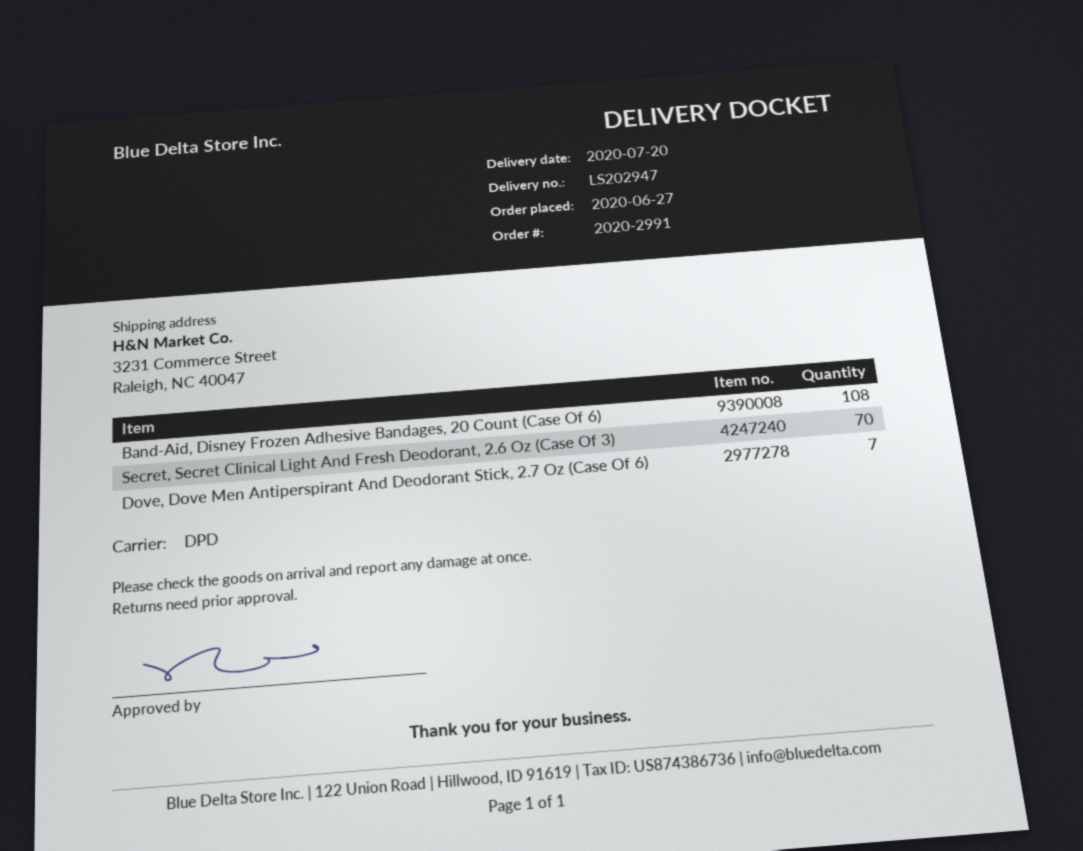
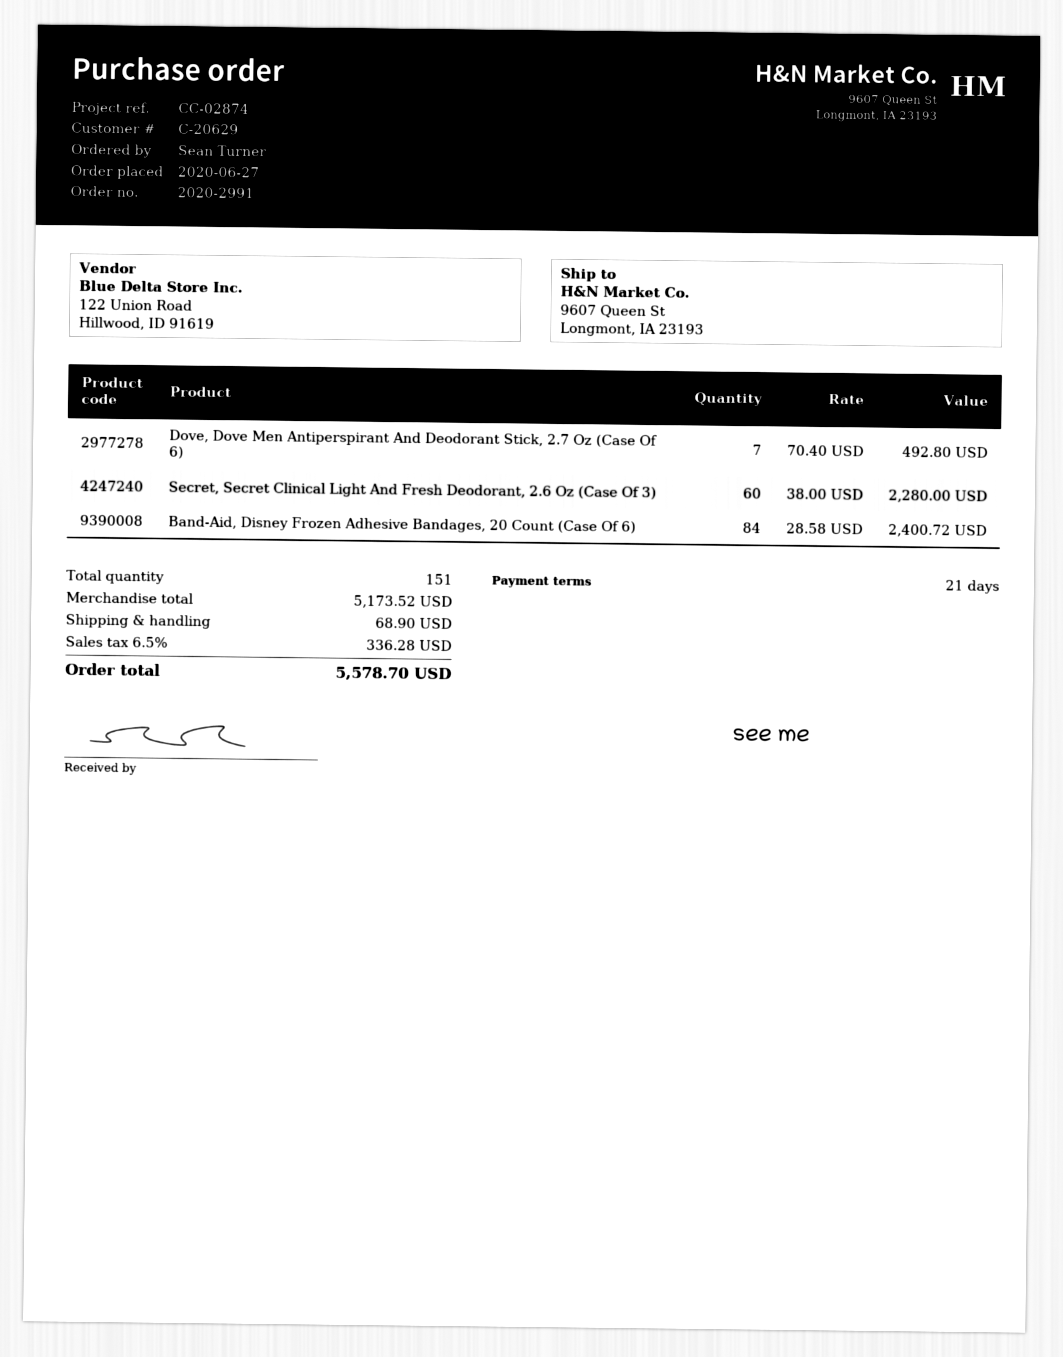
ship to: 3231 Commerce Street, Raleigh, NC 40047 -> 9607 Queen St, Longmont, IA 23193
Band-Aid, Disney Frozen Adhesive Bandages, 20 Count (Case Of 6): 108 -> 84
Secret, Secret Clinical Light And Fresh Deodorant, 2.6 Oz (Case Of 3): 70 -> 60

